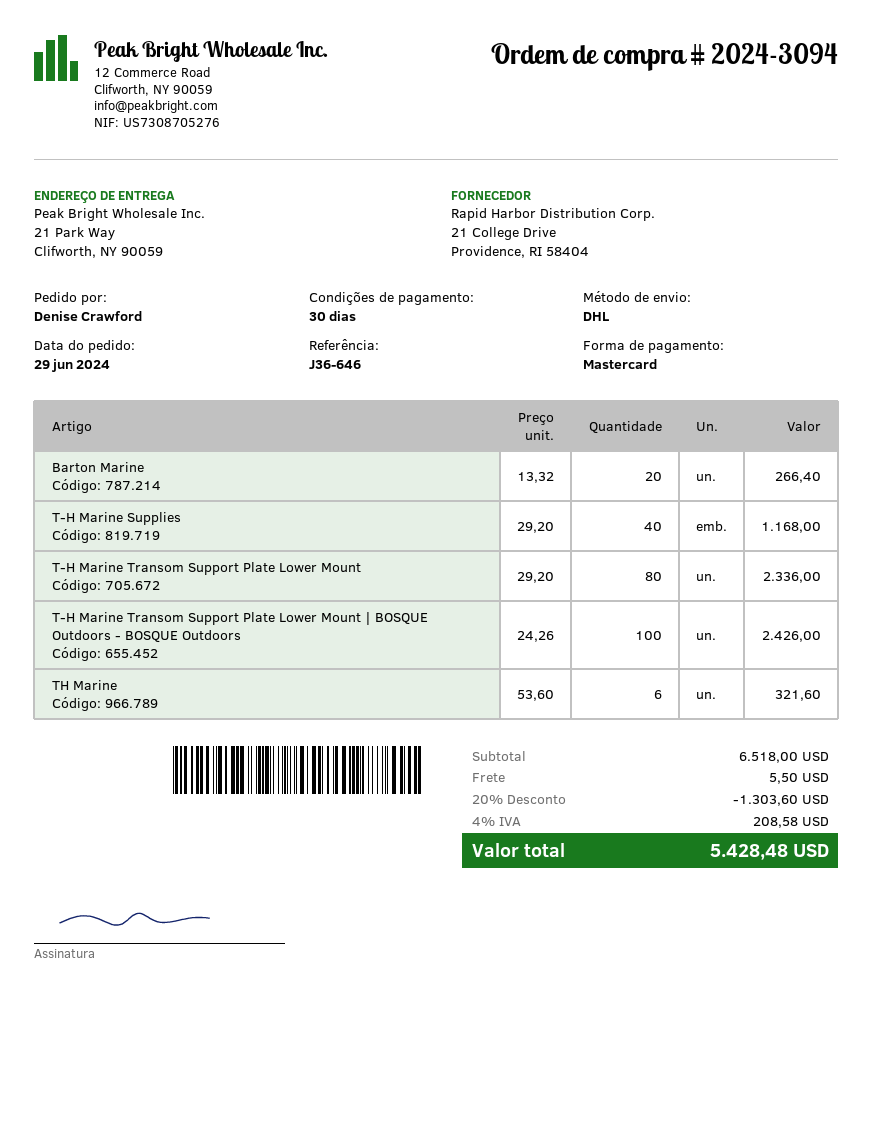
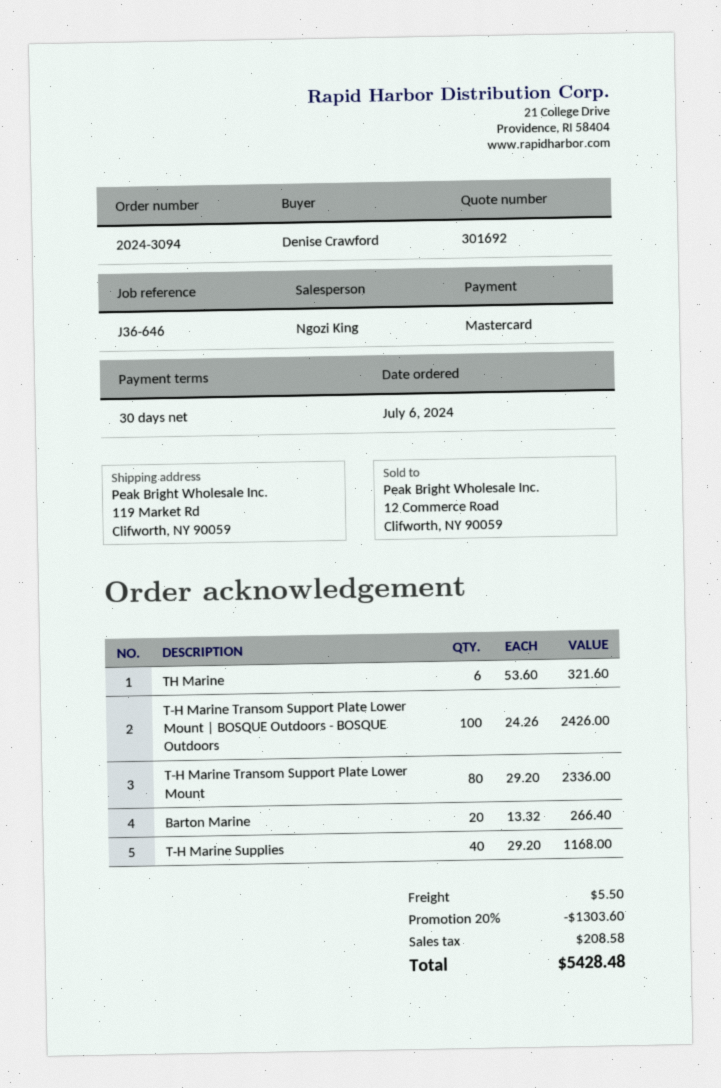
order date: 2024-06-29 -> 2024-07-06
ship to: 21 Park Way, Clifworth, NY 90059 -> 119 Market Rd, Clifworth, NY 90059

